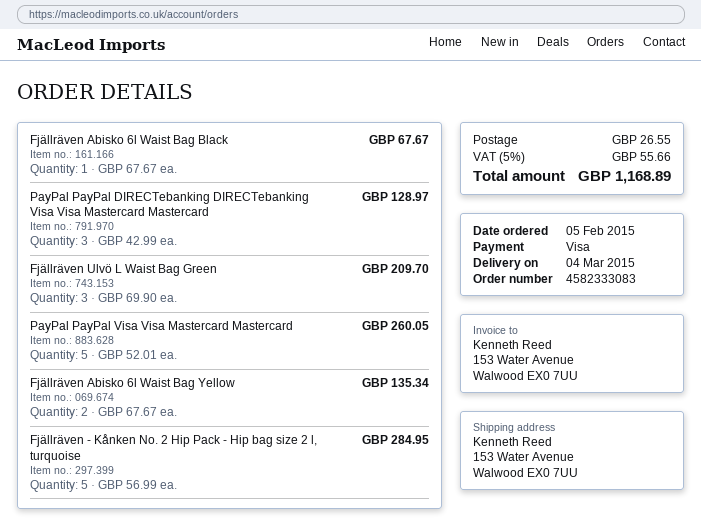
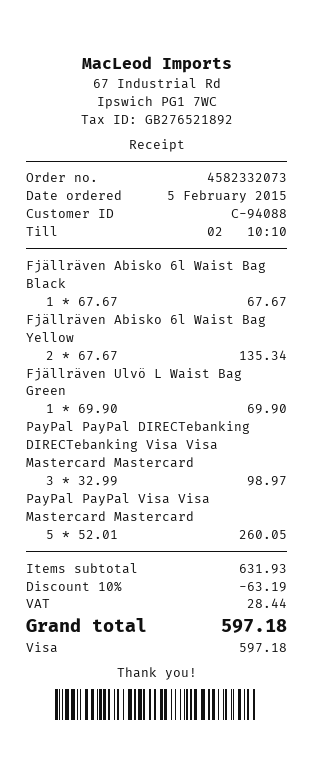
order number: 4582333083 -> 4582332073
PayPal PayPal DIRECTebanking DIRECTebanking Visa Visa Mastercard Mastercard: 3 x 42.99 = 128.97 -> 3 x 32.99 = 98.97
Fjällräven Ulvö L Waist Bag Green: 3 x 69.90 = 209.70 -> 1 x 69.90 = 69.90
Fjällräven - Kånken No. 2 Hip Pack - Hip bag size 2 l, turquoise: 5 x 56.99 = 284.95 -> none
discount: none -> 10% = 63.19
shipping: 26.55 -> none
tax: 55.66 -> 28.44
total: 1168.89 -> 597.18

